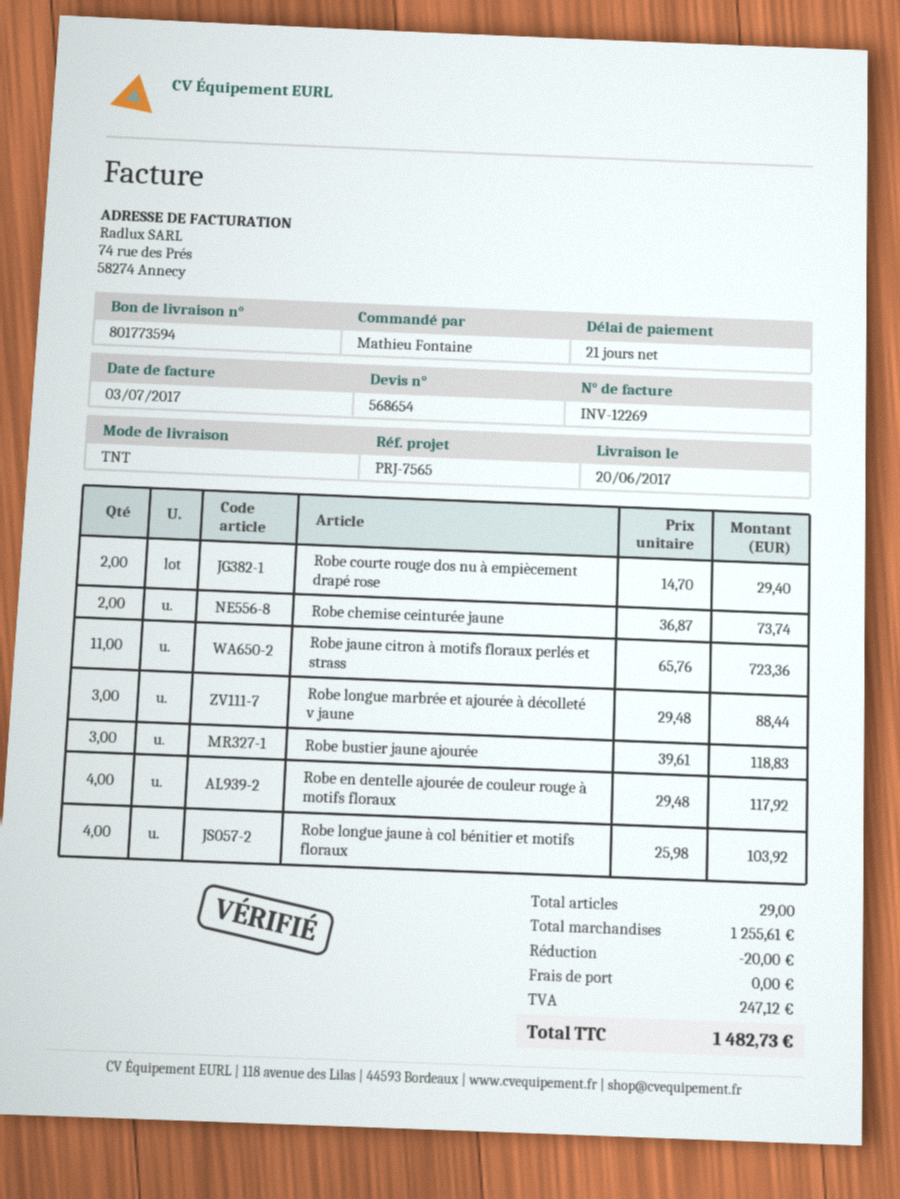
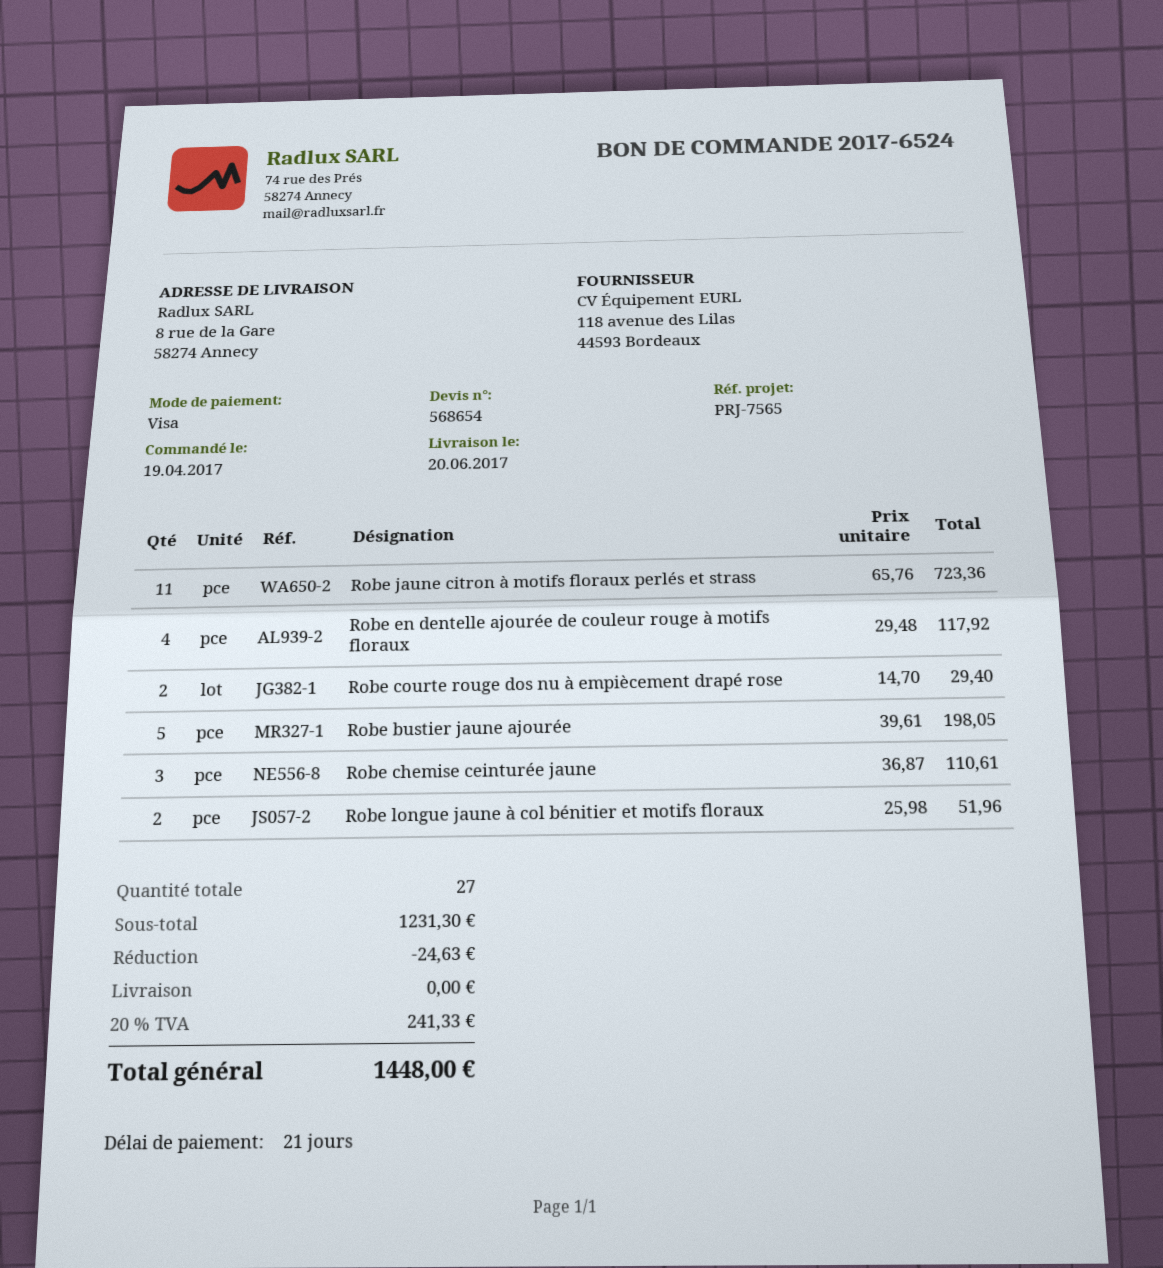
Robe chemise ceinturée jaune: 2 x 36.87 = 73.74 -> 3 x 36.87 = 110.61
Robe longue marbrée et ajourée à décolleté v jaune: 3 x 29.48 = 88.44 -> none
Robe bustier jaune ajourée: 3 x 39.61 = 118.83 -> 5 x 39.61 = 198.05
Robe longue jaune à col bénitier et motifs floraux: 4 x 25.98 = 103.92 -> 2 x 25.98 = 51.96
total quantity: 29 -> 27
subtotal: 1255.61 -> 1231.30
discount: 20.00 -> 24.63
tax: 247.12 -> 241.33
total: 1482.73 -> 1448.00

